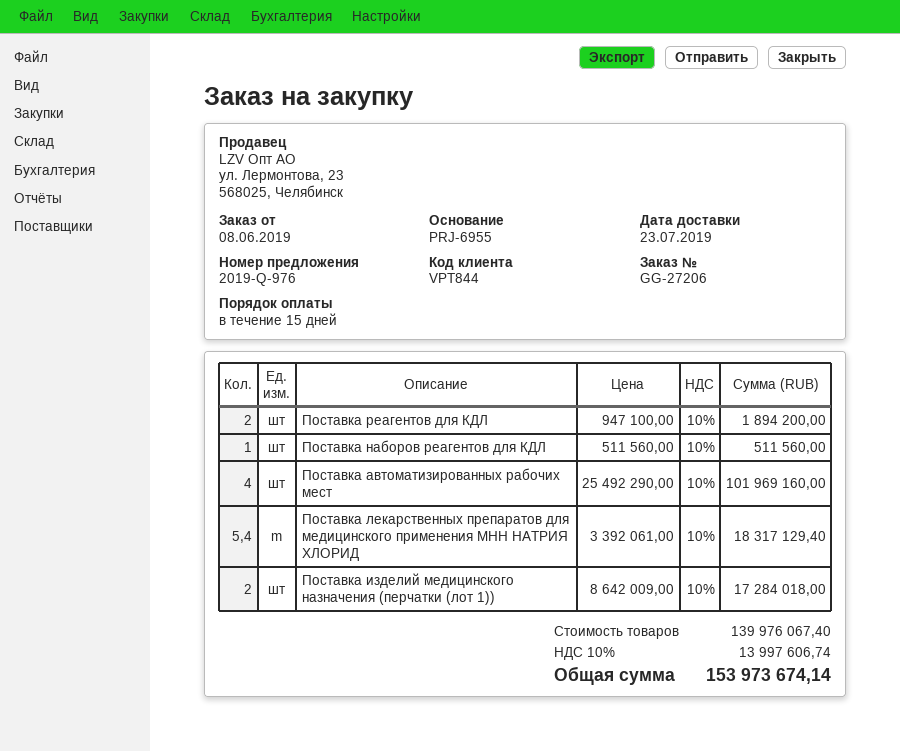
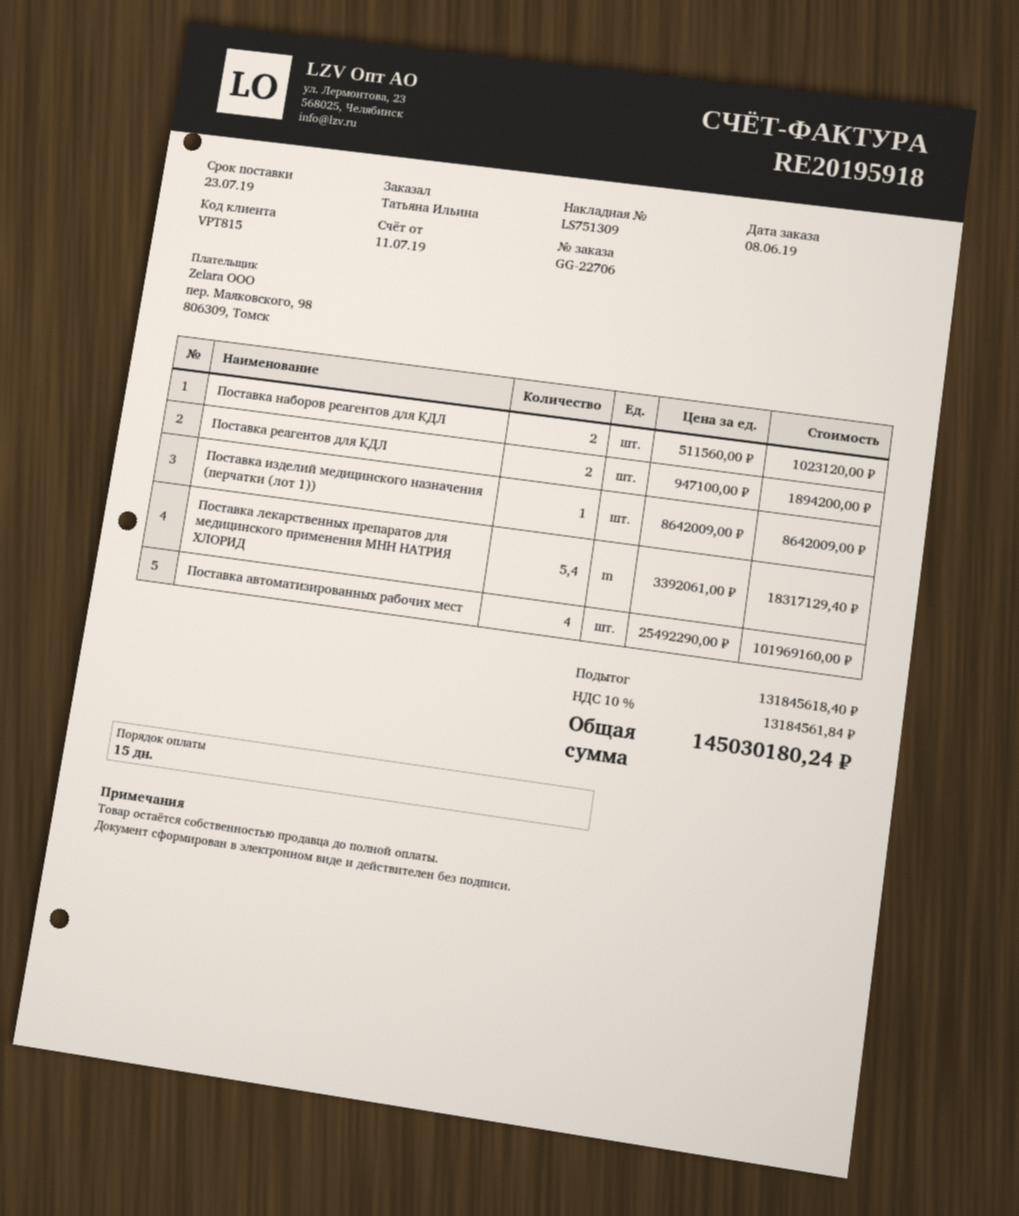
order number: GG-27206 -> GG-22706
customer number: VPT844 -> VPT815
Поставка наборов реагентов для КДЛ: 1 x 511560.00 = 511560.00 -> 2 x 511560.00 = 1023120.00
Поставка изделий медицинского назначения (перчатки (лот 1)): 2 x 8642009.00 = 17284018.00 -> 1 x 8642009.00 = 8642009.00
subtotal: 139976067.40 -> 131845618.40
tax: 10% = 13997606.74 -> 10% = 13184561.84
total: 153973674.14 -> 145030180.24

